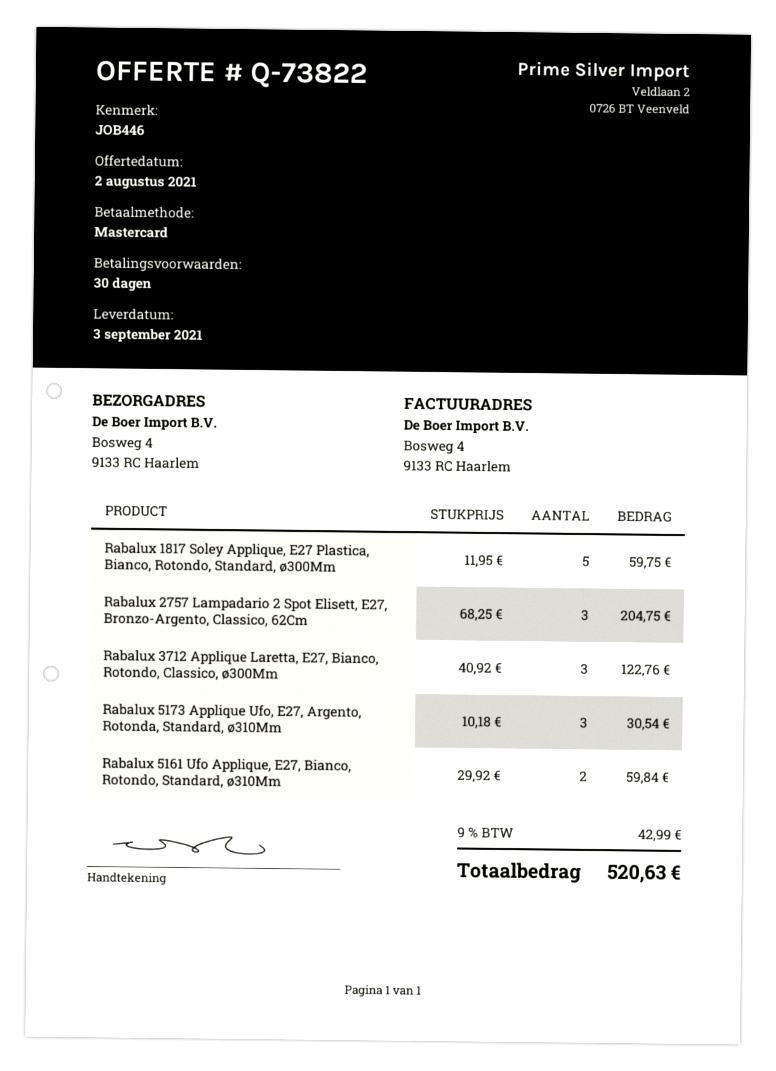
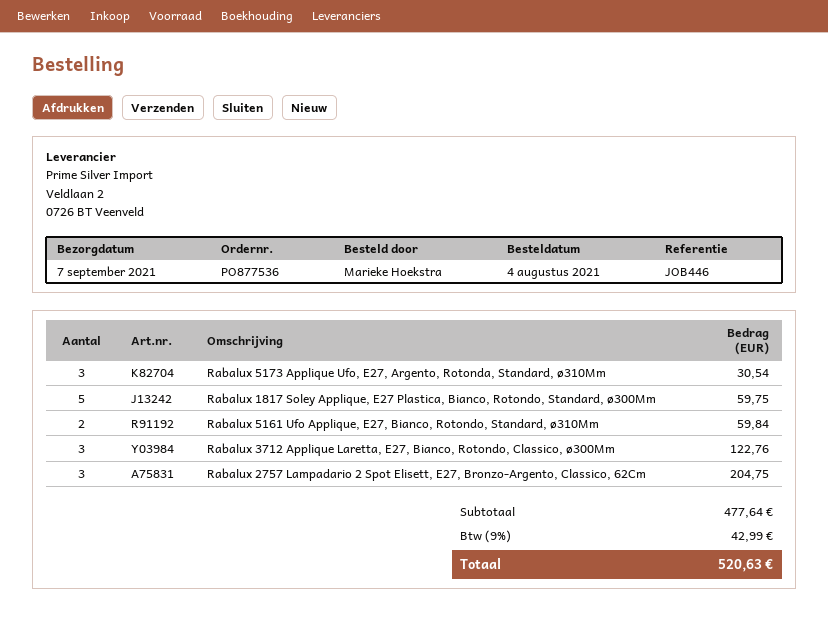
delivery date: 2021-09-03 -> 2021-09-07

